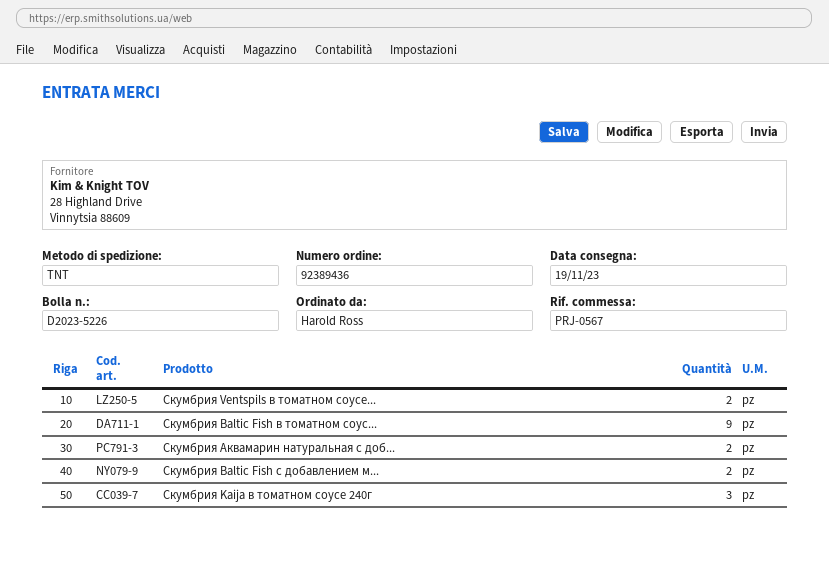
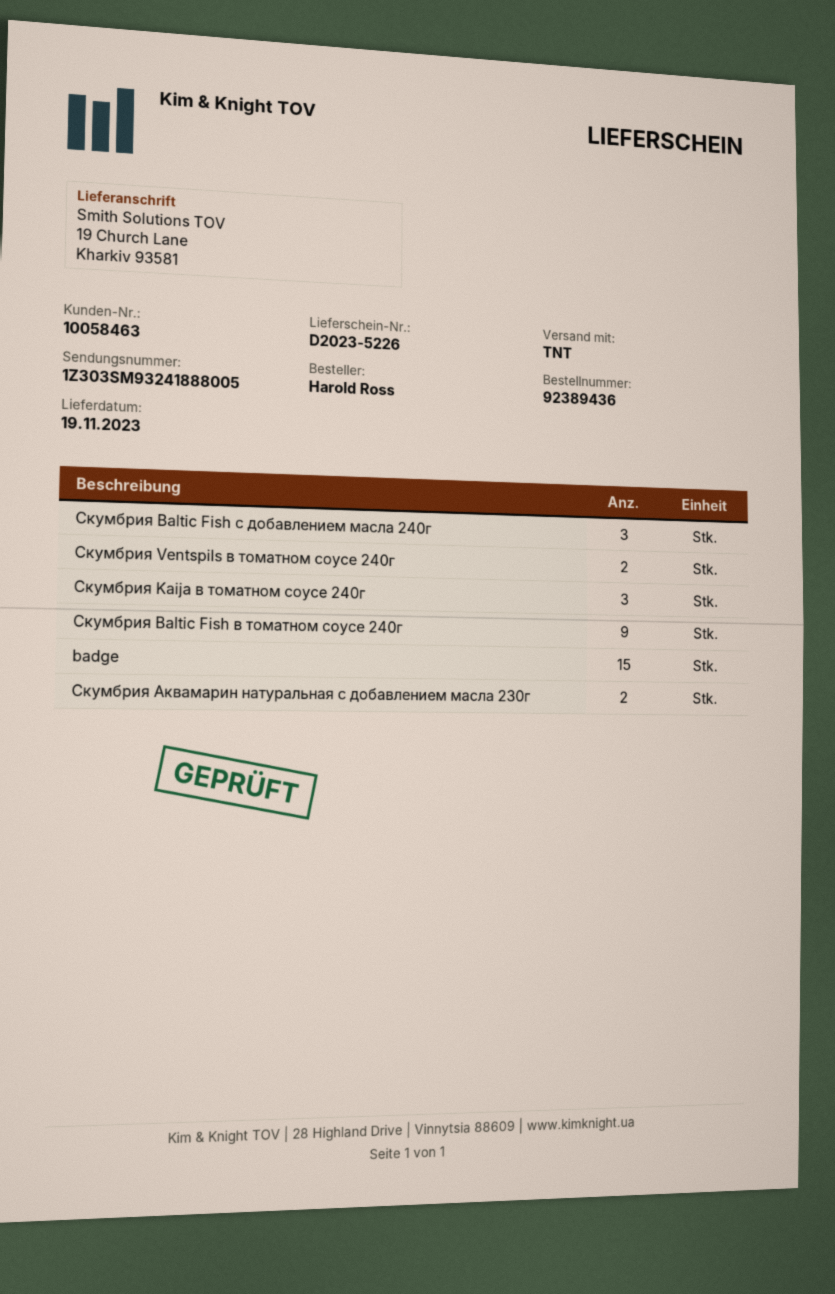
Скумбрия Baltic Fish с добавлением м...: 2 -> 3
badge: none -> 15

